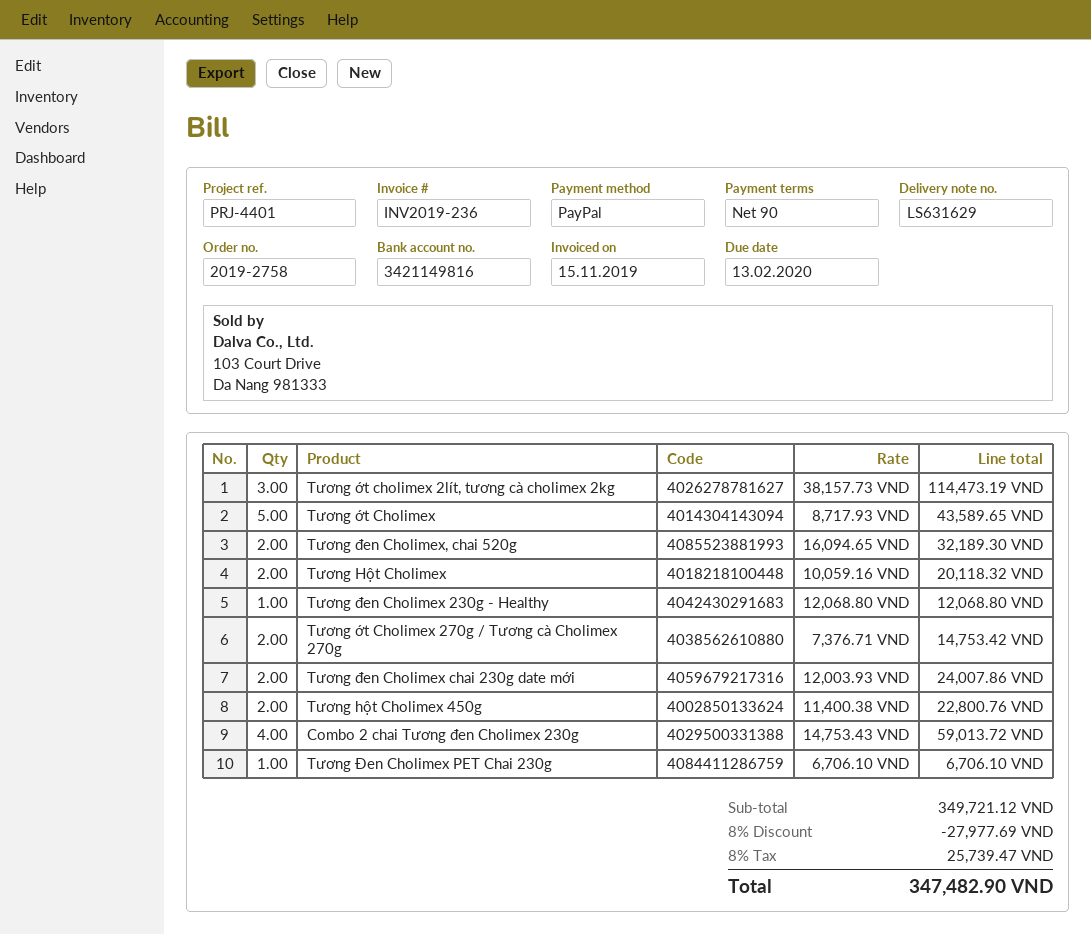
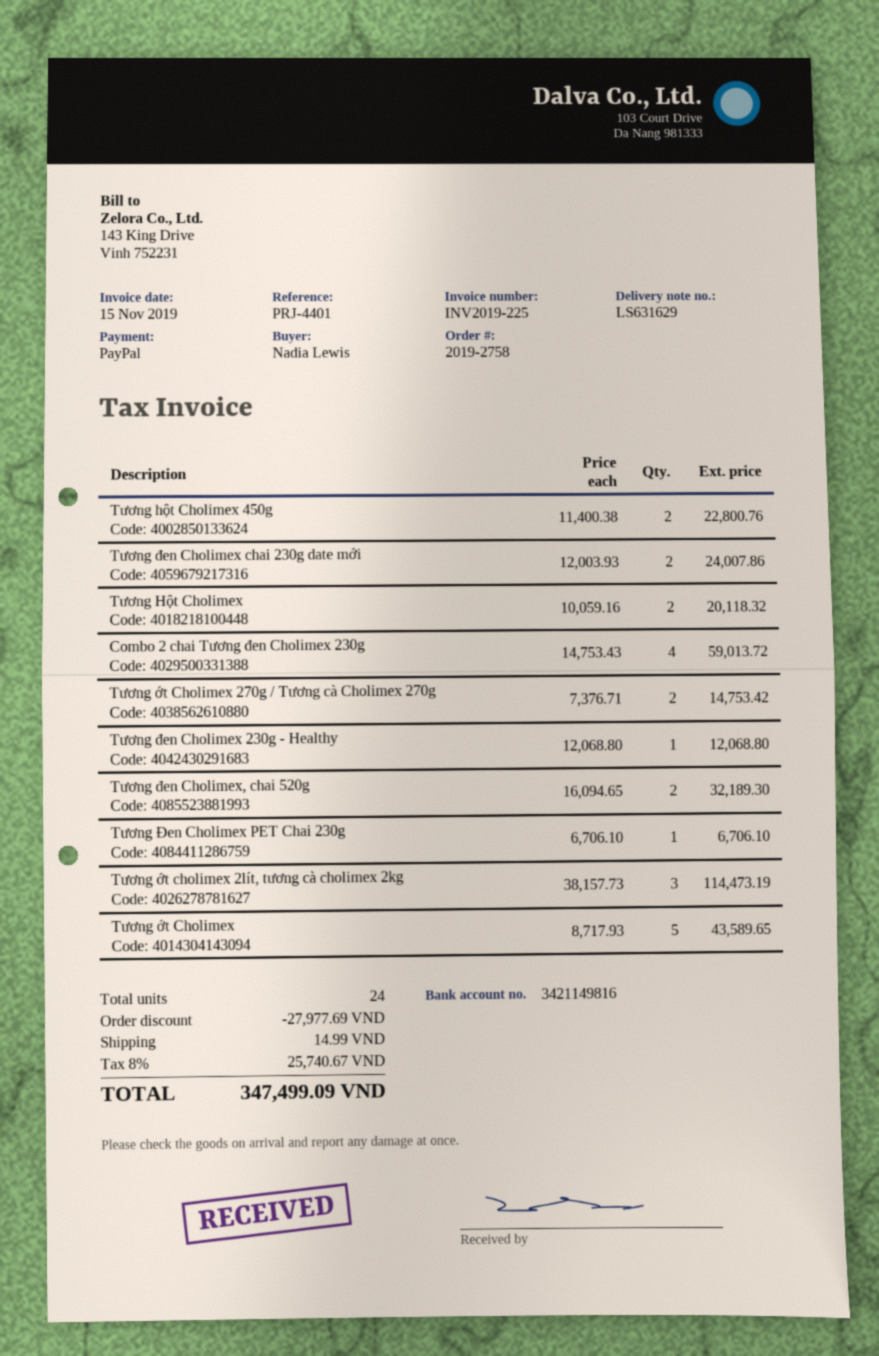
invoice number: INV2019-236 -> INV2019-225
shipping: none -> 14.99
tax: 8% = 25739.47 -> 8% = 25740.67
total: 347482.90 -> 347499.09

